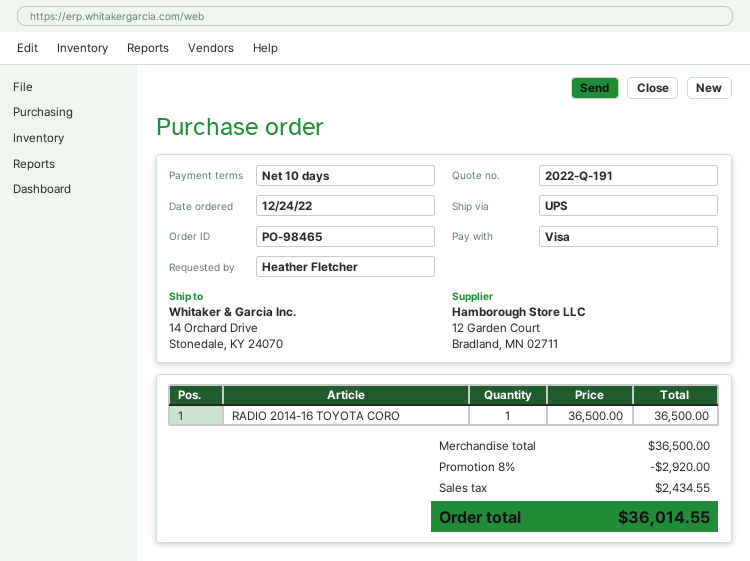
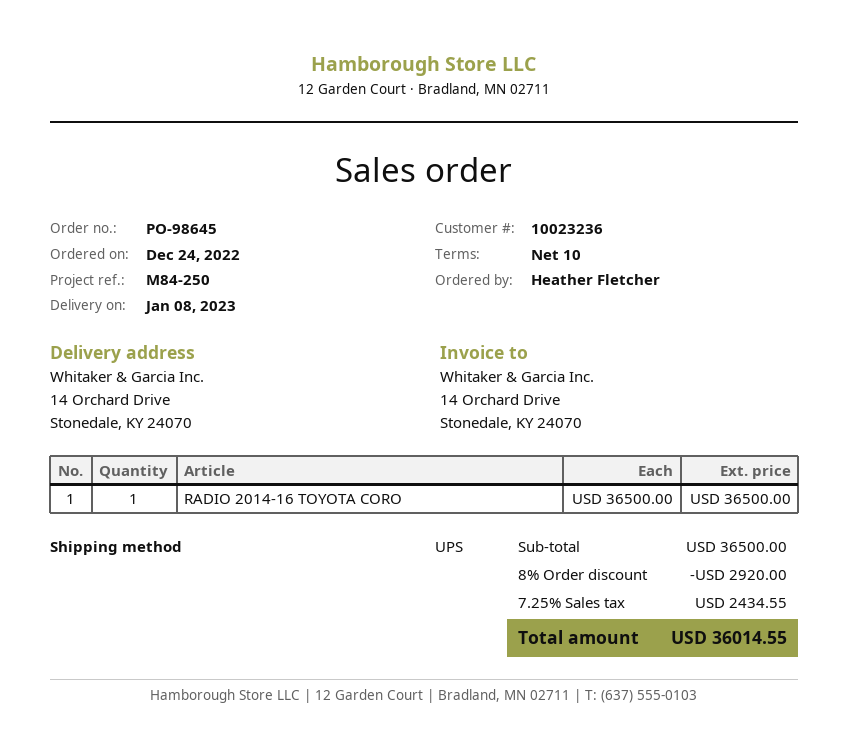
order number: PO-98465 -> PO-98645

